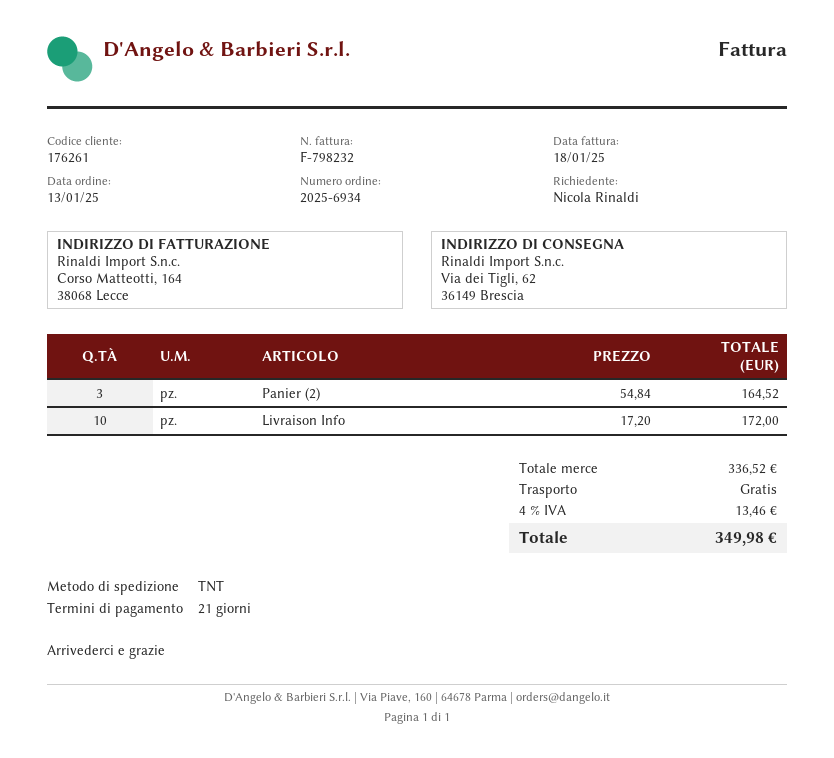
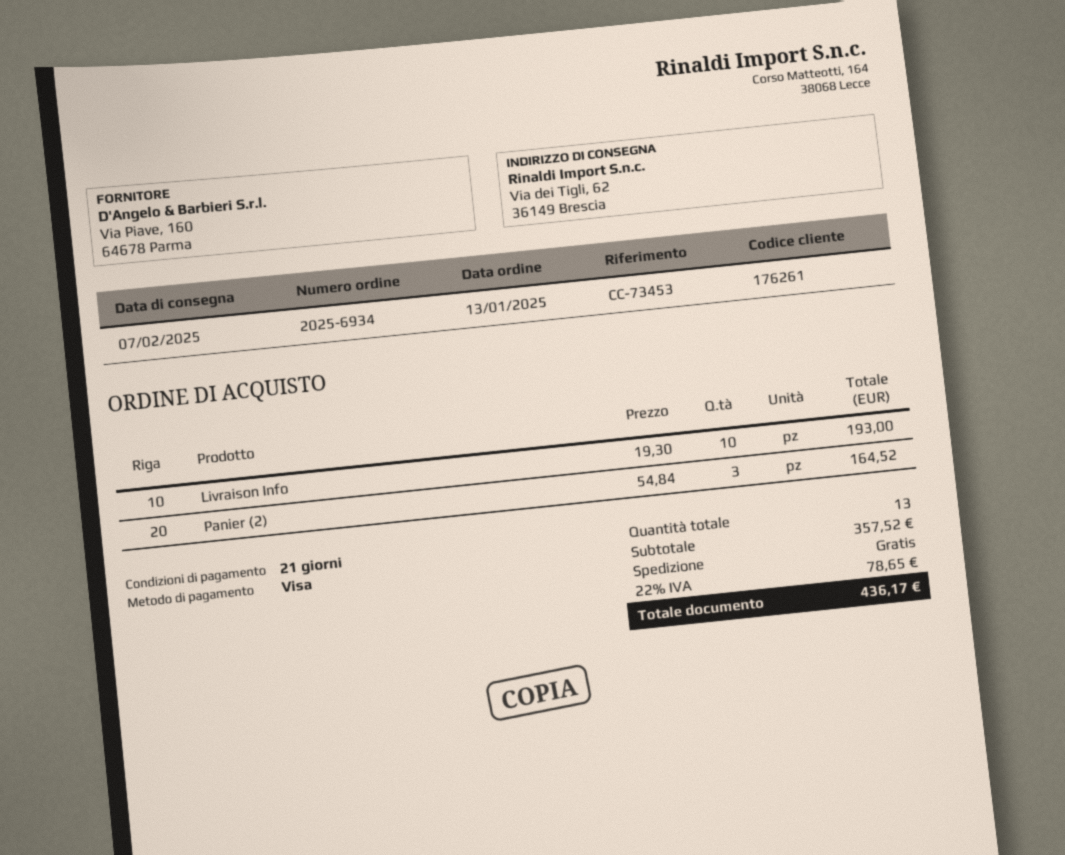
Livraison Info: 10 x 17.20 = 172.00 -> 10 x 19.30 = 193.00
subtotal: 336.52 -> 357.52
tax: 4% = 13.46 -> 22% = 78.65
total: 349.98 -> 436.17

